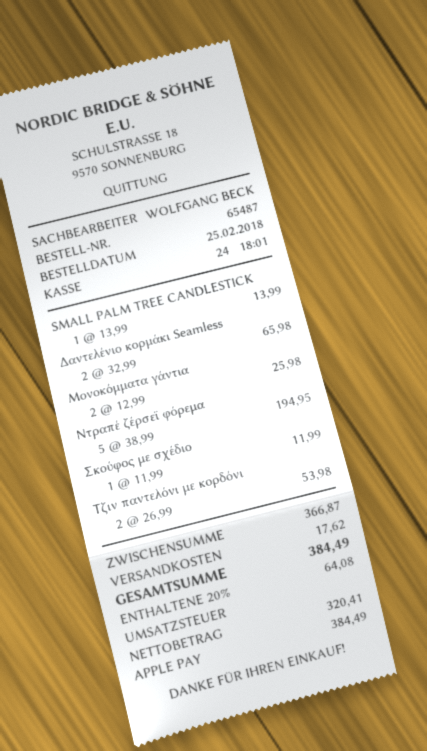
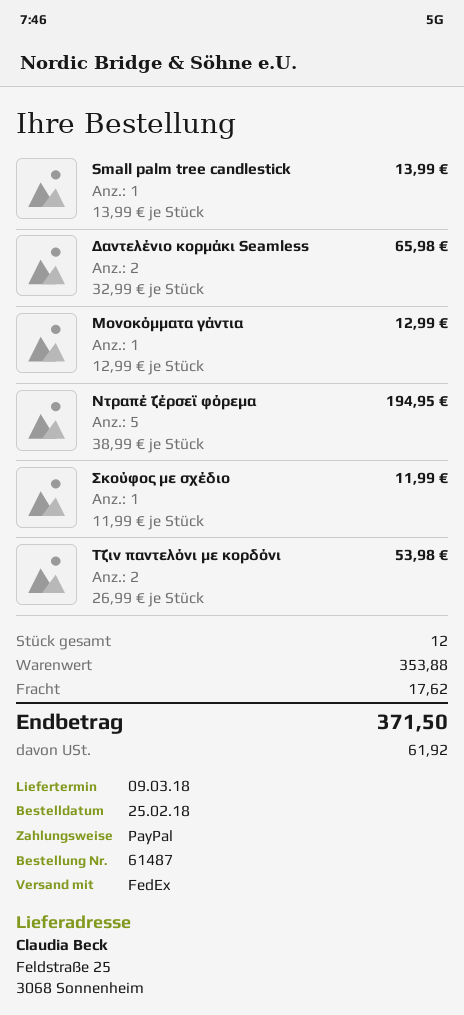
order number: 65487 -> 61487
payment method: Apple Pay -> PayPal
Μονοκόμματα γάντια: 2 x 12.99 = 25.98 -> 1 x 12.99 = 12.99
subtotal: 366.87 -> 353.88
tax: 64.08 -> 61.92
total: 384.49 -> 371.50

